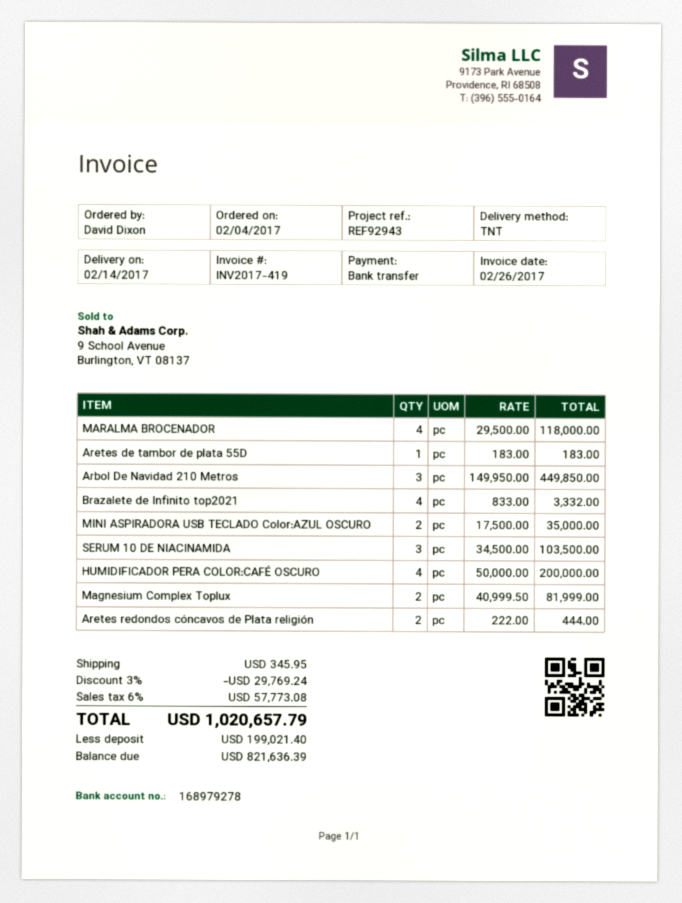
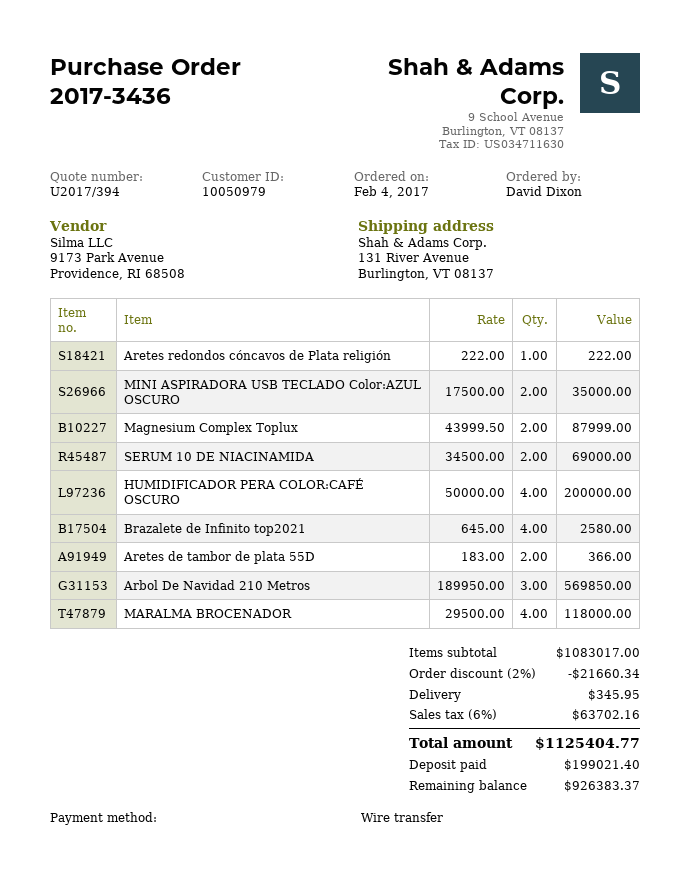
Aretes de tambor de plata 55D: 1 x 183.00 = 183.00 -> 2 x 183.00 = 366.00
Arbol De Navidad 210 Metros: 3 x 149950.00 = 449850.00 -> 3 x 189950.00 = 569850.00
Brazalete de Infinito top2021: 4 x 833.00 = 3332.00 -> 4 x 645.00 = 2580.00
SERUM 10 DE NIACINAMIDA: 3 x 34500.00 = 103500.00 -> 2 x 34500.00 = 69000.00
Magnesium Complex Toplux: 2 x 40999.50 = 81999.00 -> 2 x 43999.50 = 87999.00
Aretes redondos cóncavos de Plata religión: 2 x 222.00 = 444.00 -> 1 x 222.00 = 222.00
discount: 3% = 29769.24 -> 2% = 21660.34
tax: 6% = 57773.08 -> 6% = 63702.16
total: 1020657.79 -> 1125404.77
balance: 821636.39 -> 926383.37

